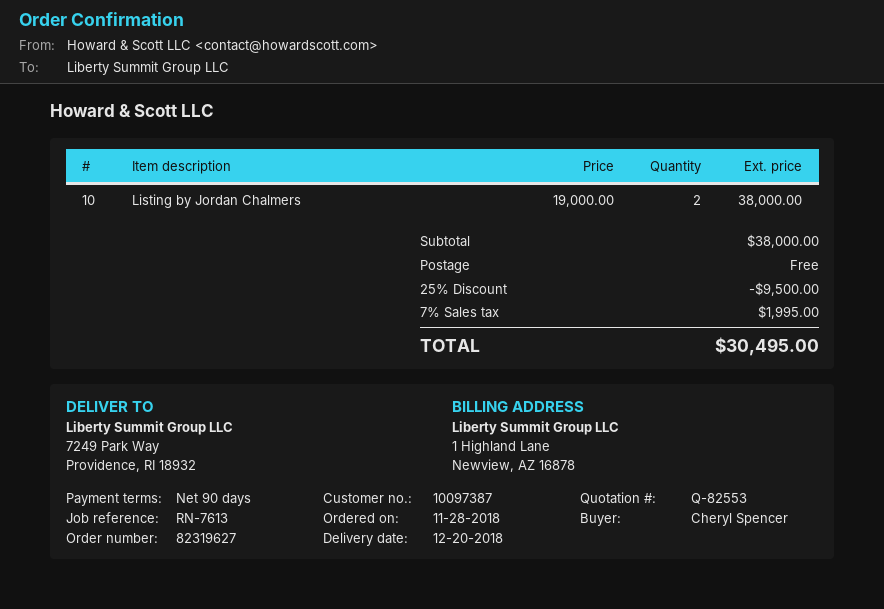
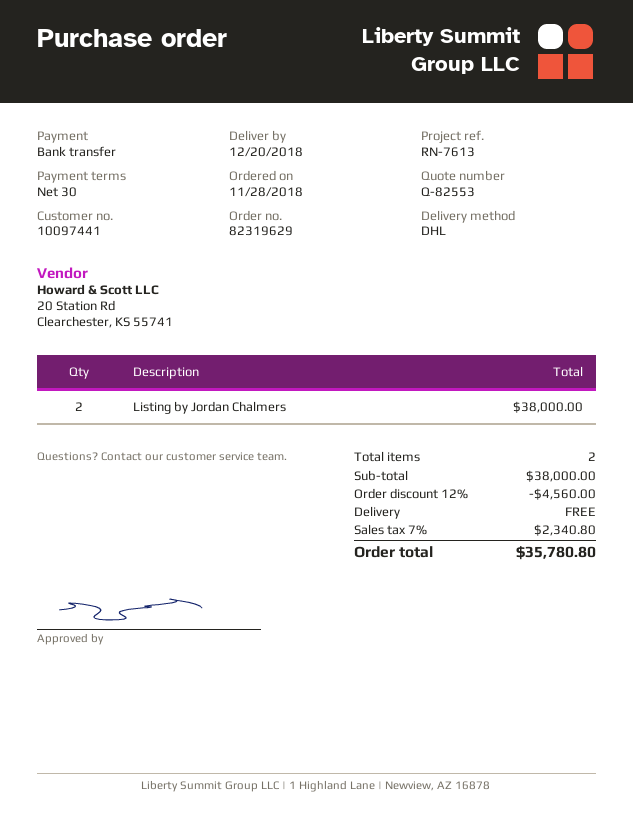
order number: 82319627 -> 82319629
payment terms: 90 days -> 30 days
customer number: 10097387 -> 10097441
discount: 25% = 9500.00 -> 12% = 4560.00
tax: 7% = 1995.00 -> 7% = 2340.80
total: 30495.00 -> 35780.80

